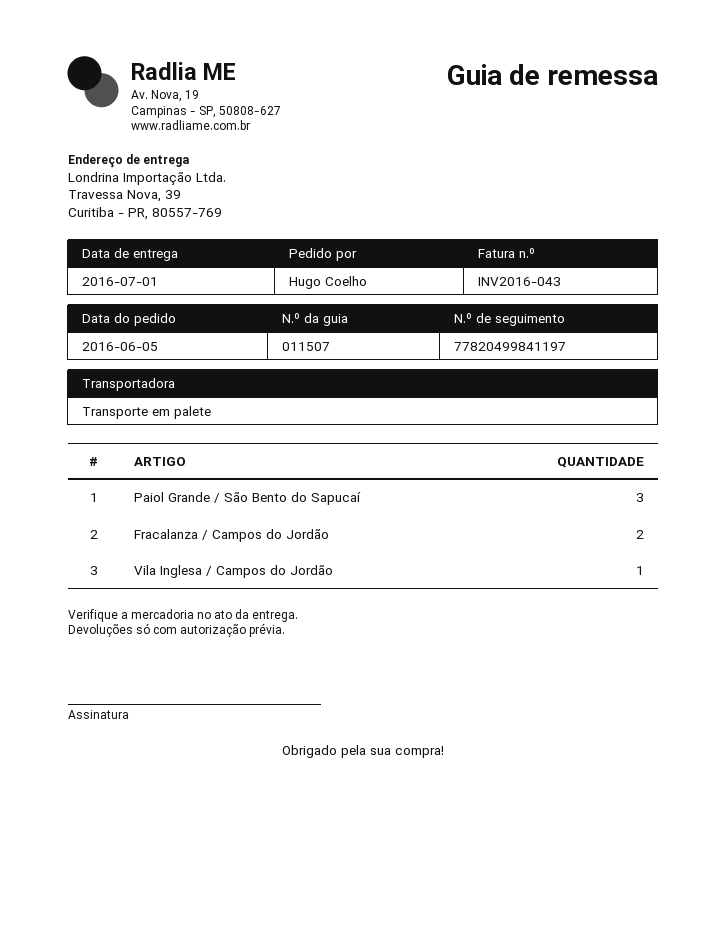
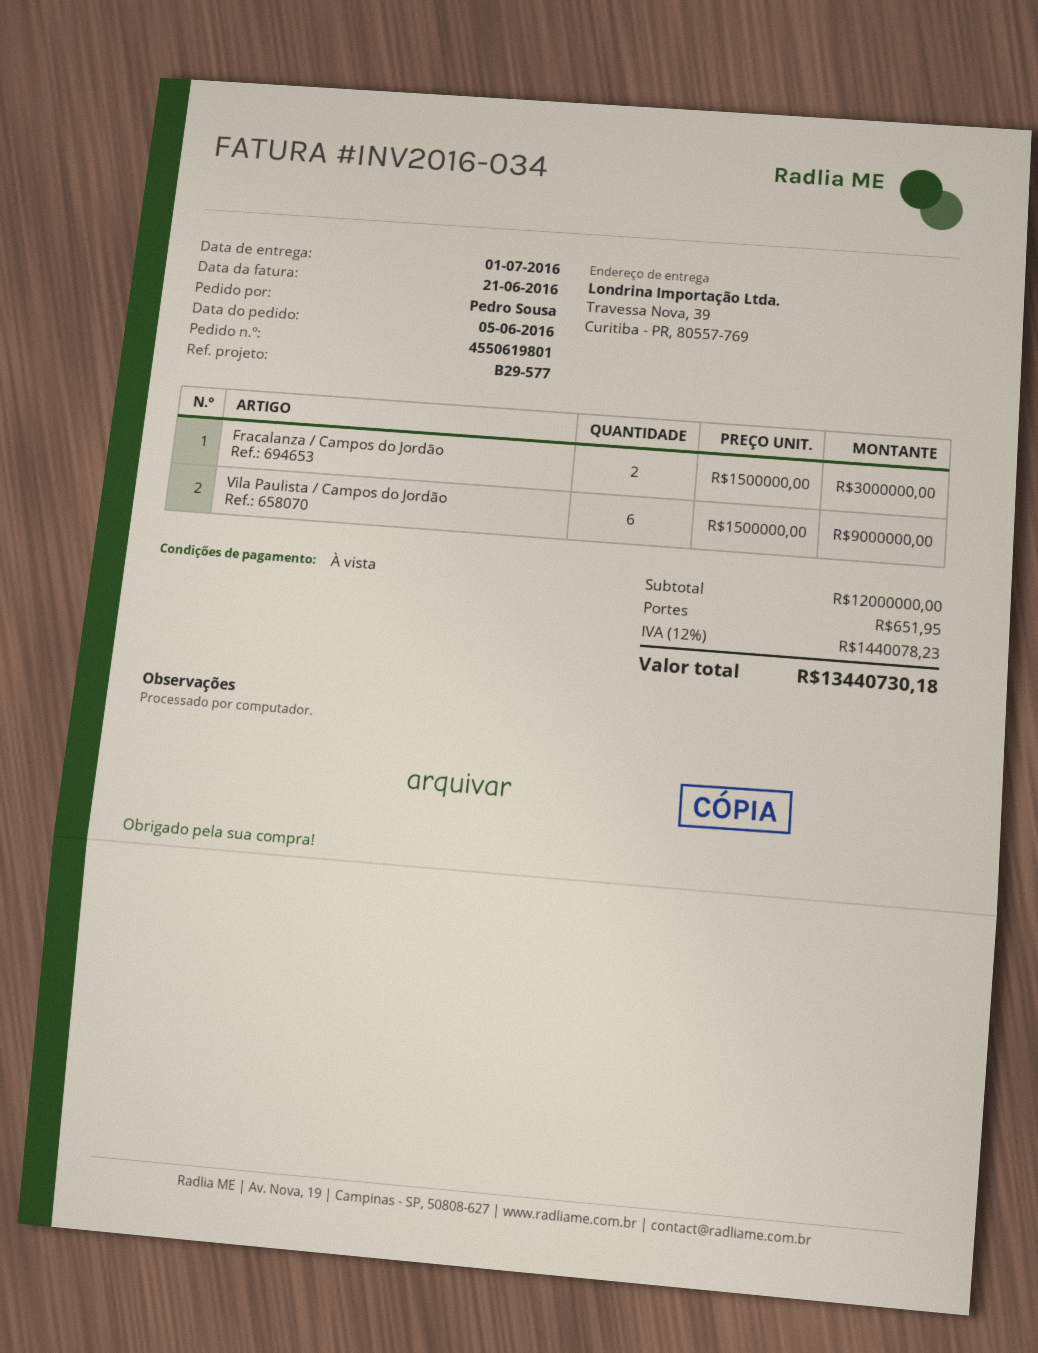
invoice number: INV2016-043 -> INV2016-034
ordered by: Hugo Coelho -> Pedro Sousa
Paiol Grande / São Bento do Sapucaí: 3 -> none
Vila Inglesa / Campos do Jordão: 1 -> none
Vila Paulista / Campos do Jordão: none -> 6

